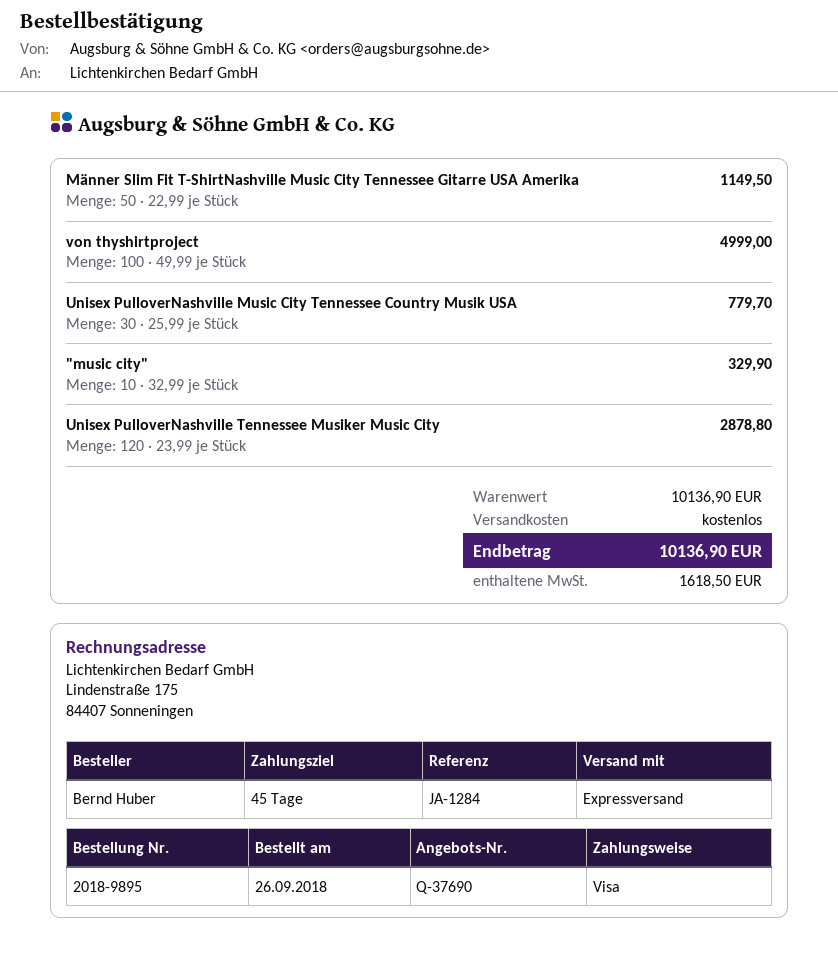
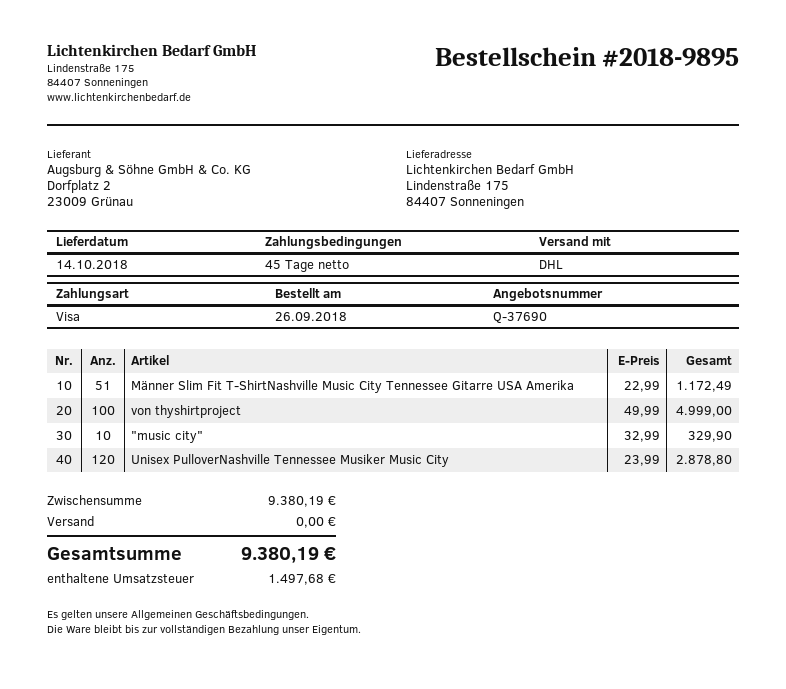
shipping method: express -> DHL
Männer Slim Fit T-ShirtNashville Music City Tennessee Gitarre USA Amerika: 50 x 22.99 = 1149.50 -> 51 x 22.99 = 1172.49
Unisex PulloverNashville Music City Tennessee Country Musik USA: 30 x 25.99 = 779.70 -> none
subtotal: 10136.90 -> 9380.19
tax: 1618.50 -> 1497.68
total: 10136.90 -> 9380.19

